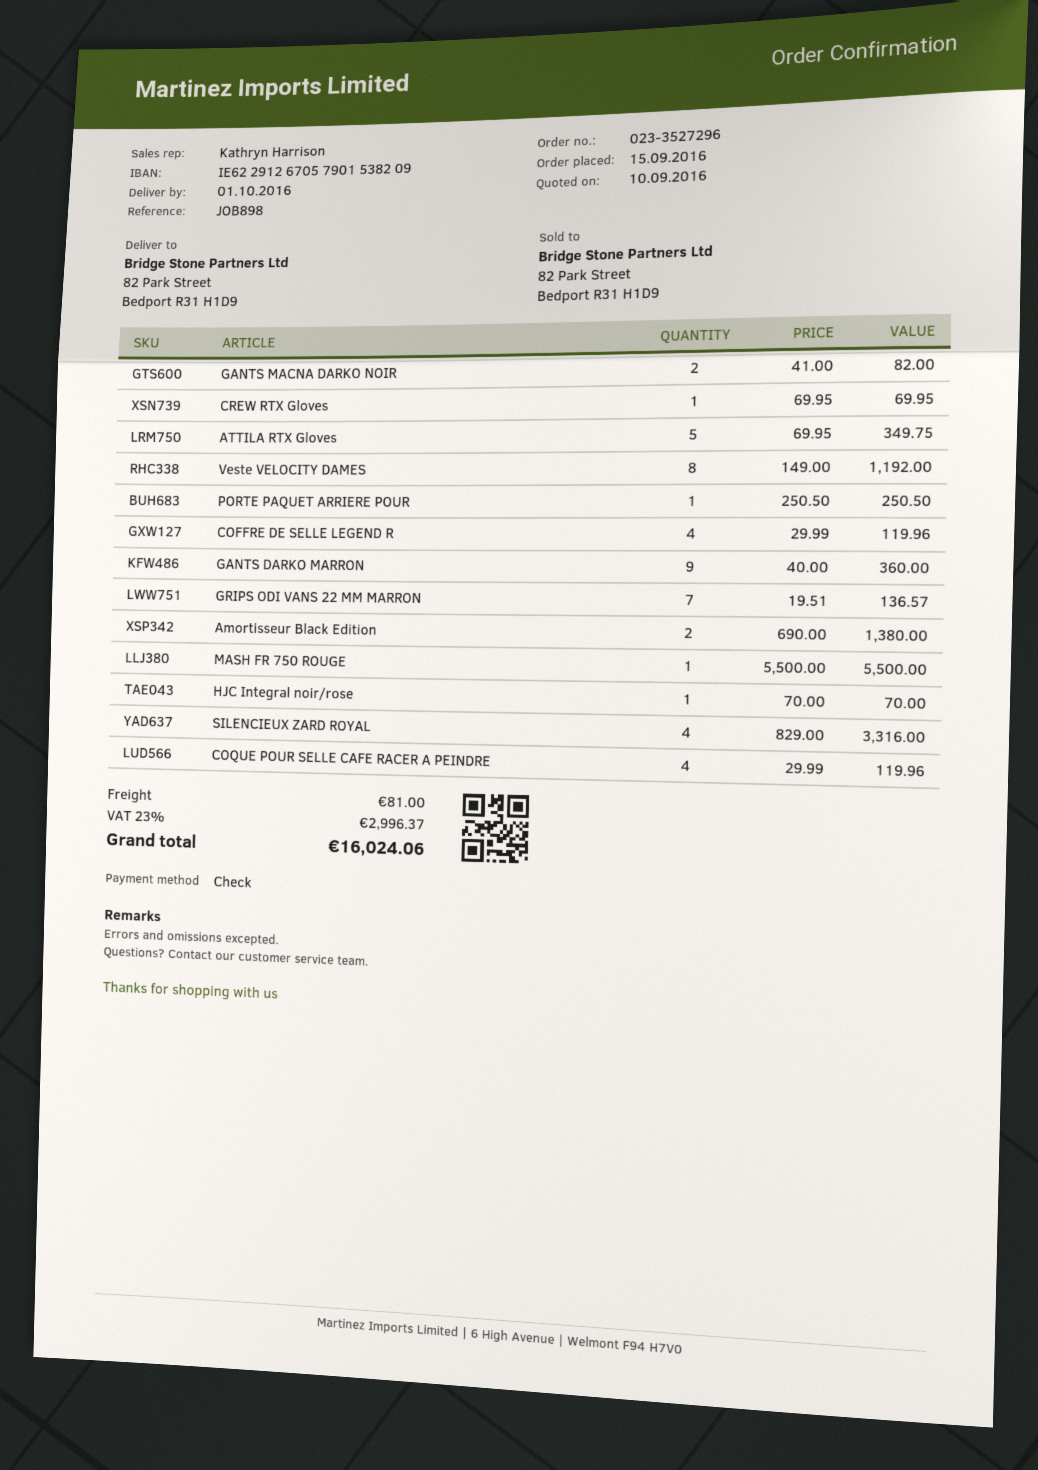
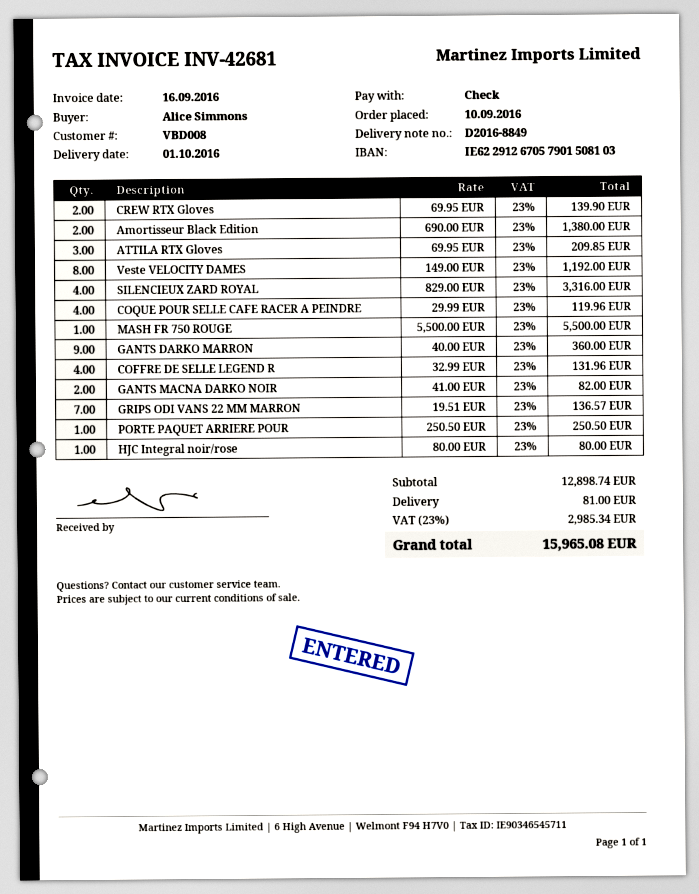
order date: 2016-09-15 -> 2016-09-10
bank account: IE62291267057901538209 -> IE62291267057901508103
CREW RTX Gloves: 1 x 69.95 = 69.95 -> 2 x 69.95 = 139.90
ATTILA RTX Gloves: 5 x 69.95 = 349.75 -> 3 x 69.95 = 209.85
COFFRE DE SELLE LEGEND R: 4 x 29.99 = 119.96 -> 4 x 32.99 = 131.96
HJC Integral noir/rose: 1 x 70.00 = 70.00 -> 1 x 80.00 = 80.00
tax: 23% = 2996.37 -> 23% = 2985.34
total: 16024.06 -> 15965.08

